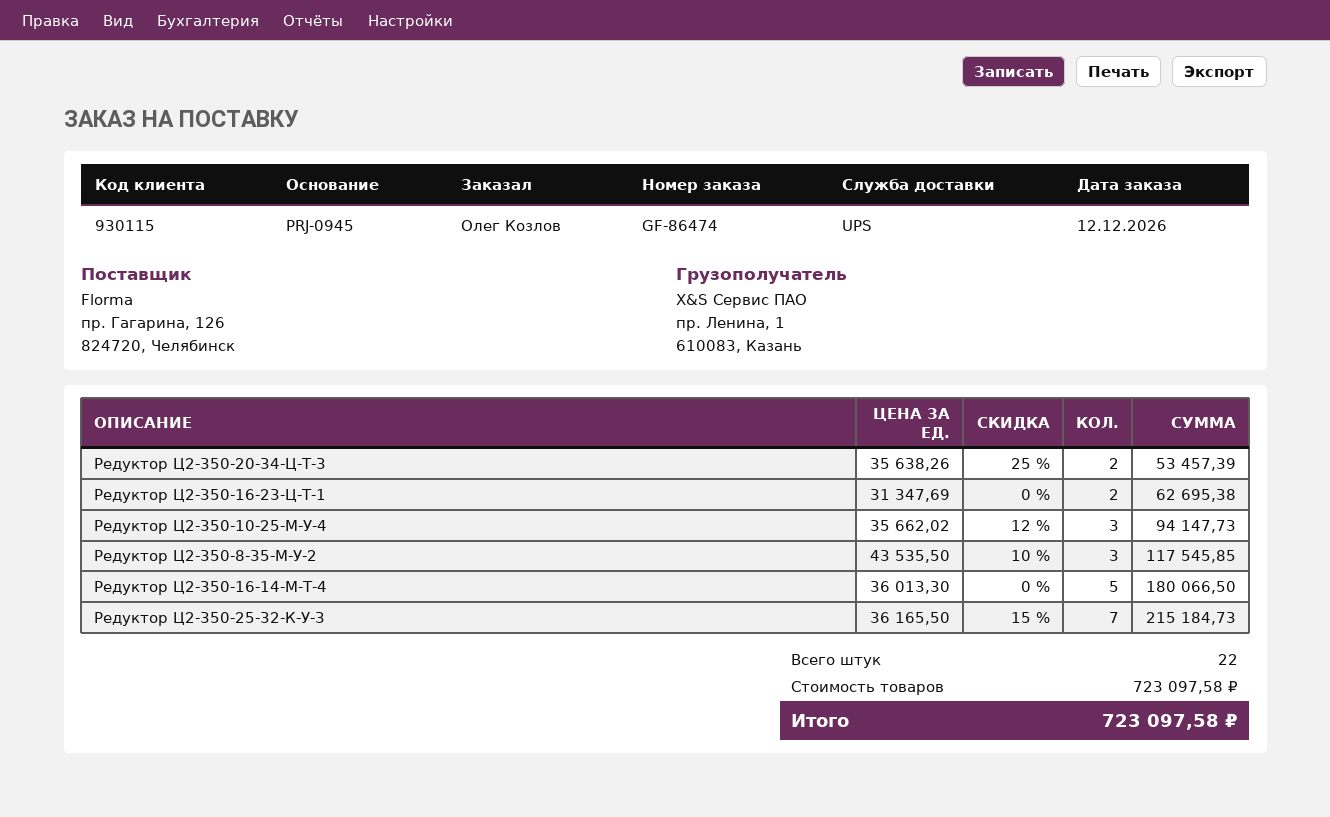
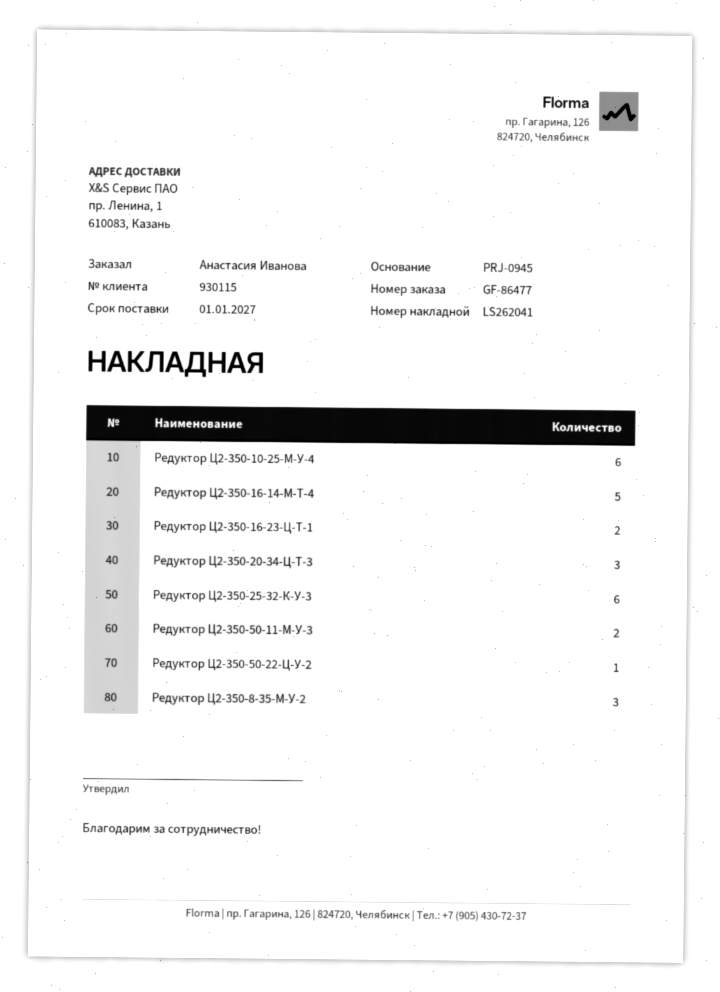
order number: GF-86474 -> GF-86477
ordered by: Олег Козлов -> Анастасия Иванова
Редуктор Ц2-350-20-34-Ц-Т-3: 2 -> 3
Редуктор Ц2-350-10-25-М-У-4: 3 -> 6
Редуктор Ц2-350-25-32-К-У-3: 7 -> 6
Редуктор Ц2-350-50-11-М-У-3: none -> 2
Редуктор Ц2-350-50-22-Ц-У-2: none -> 1

